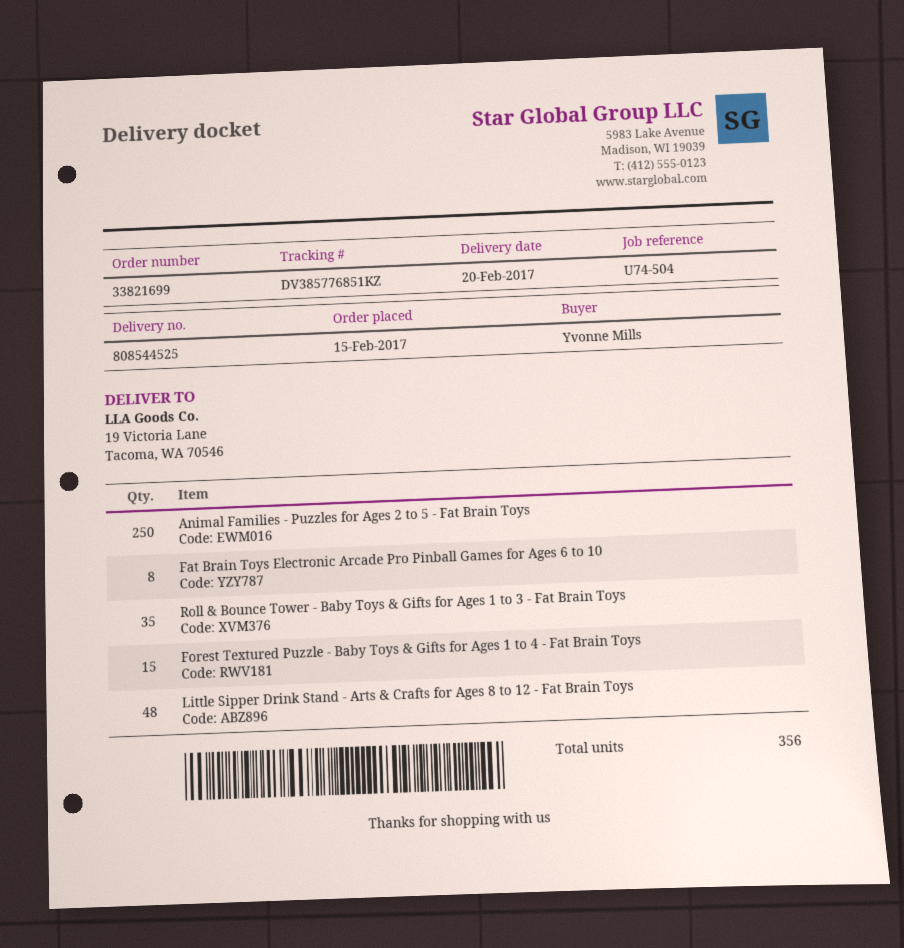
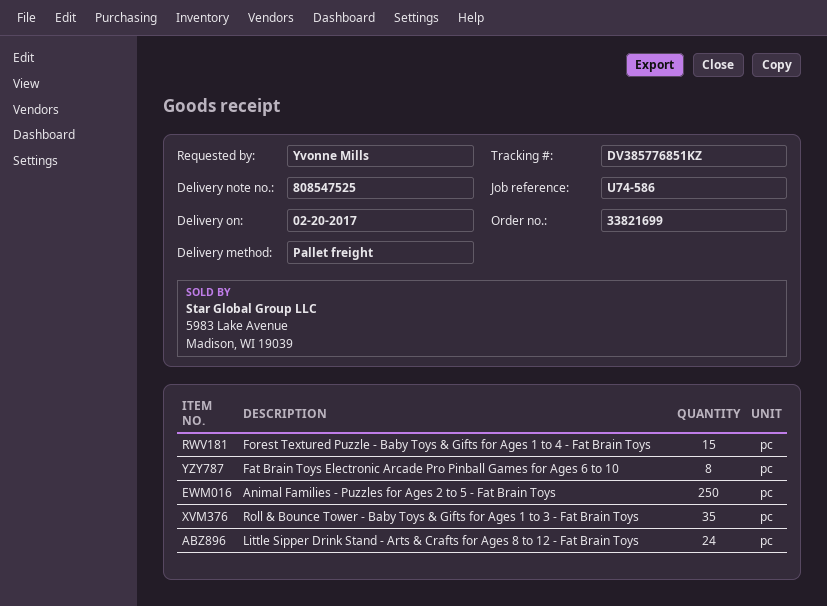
delivery note number: 808544525 -> 808547525
reference: U74-504 -> U74-586
Little Sipper Drink Stand - Arts & Crafts for Ages 8 to 12 - Fat Brain Toys: 48 -> 24

